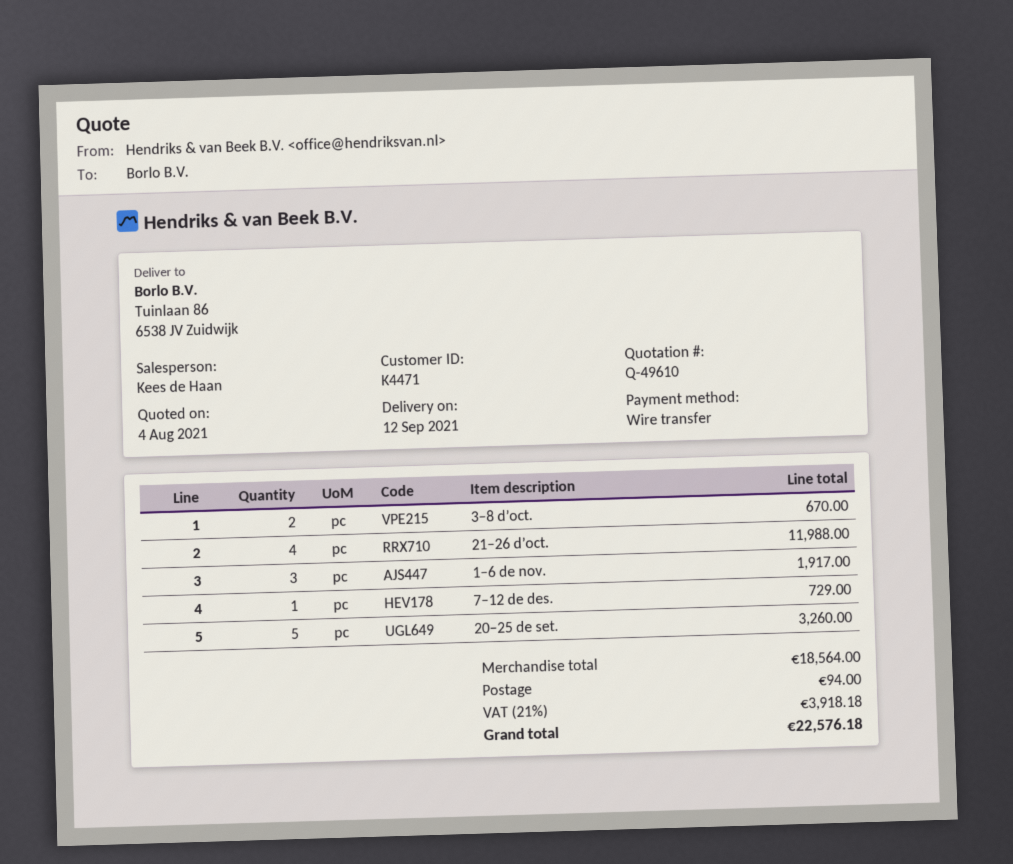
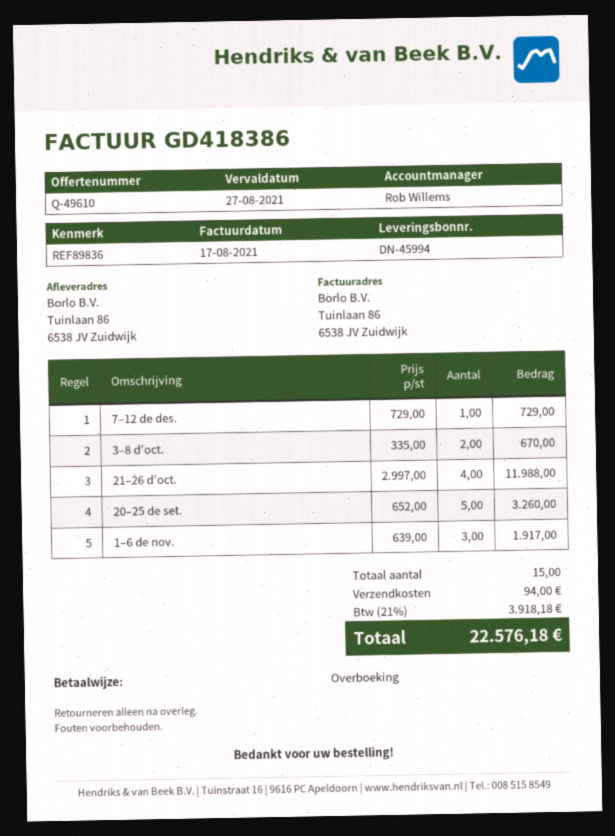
sales rep: Kees de Haan -> Rob Willems

